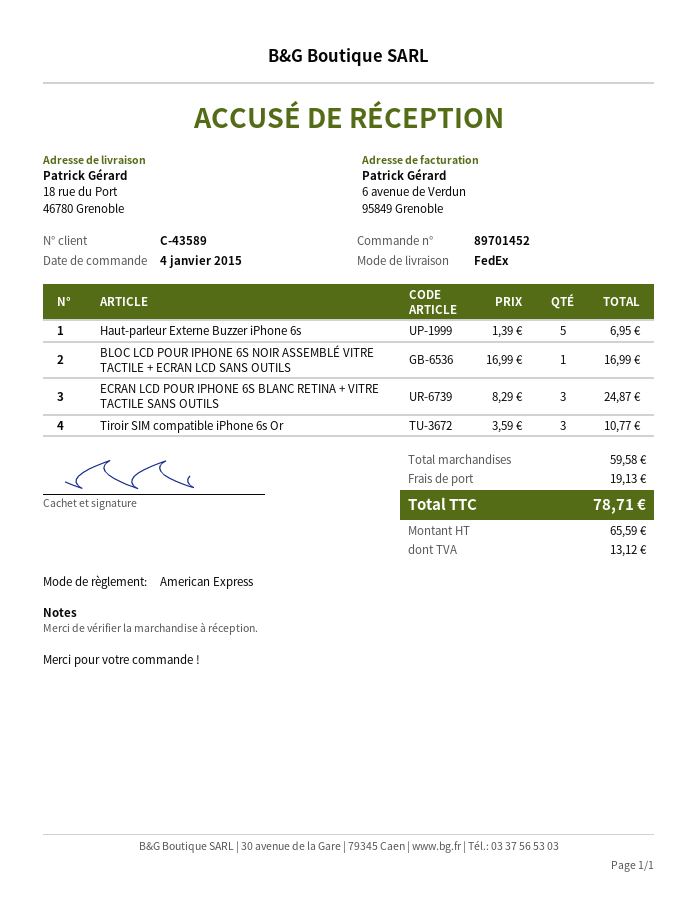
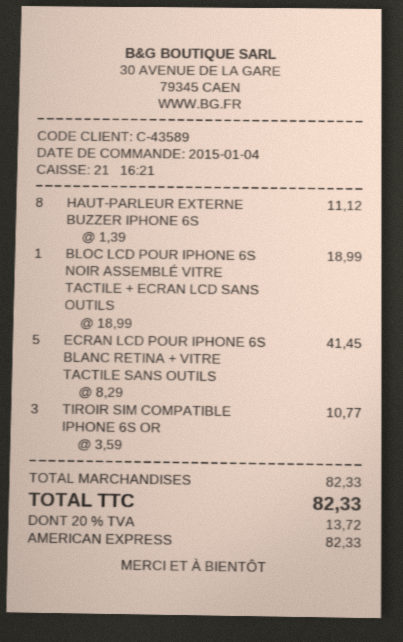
Haut-parleur Externe Buzzer iPhone 6s: 5 x 1.39 = 6.95 -> 8 x 1.39 = 11.12
BLOC LCD POUR IPHONE 6S NOIR ASSEMBLÉ VITRE TACTILE + ECRAN LCD SANS OUTILS: 1 x 16.99 = 16.99 -> 1 x 18.99 = 18.99
ECRAN LCD POUR IPHONE 6S BLANC RETINA + VITRE TACTILE SANS OUTILS: 3 x 8.29 = 24.87 -> 5 x 8.29 = 41.45
subtotal: 59.58 -> 82.33
shipping: 19.13 -> none
tax: 13.12 -> 13.72
total: 78.71 -> 82.33

